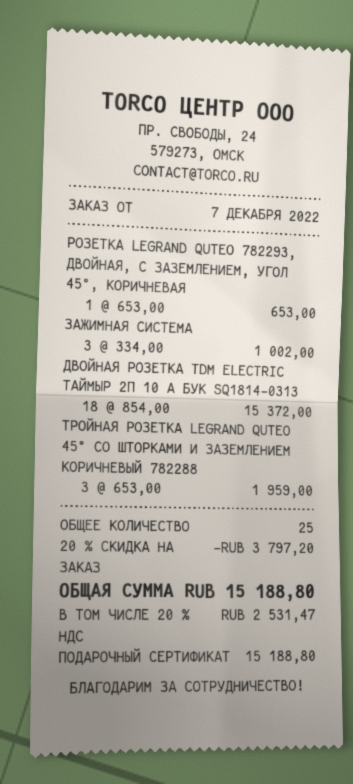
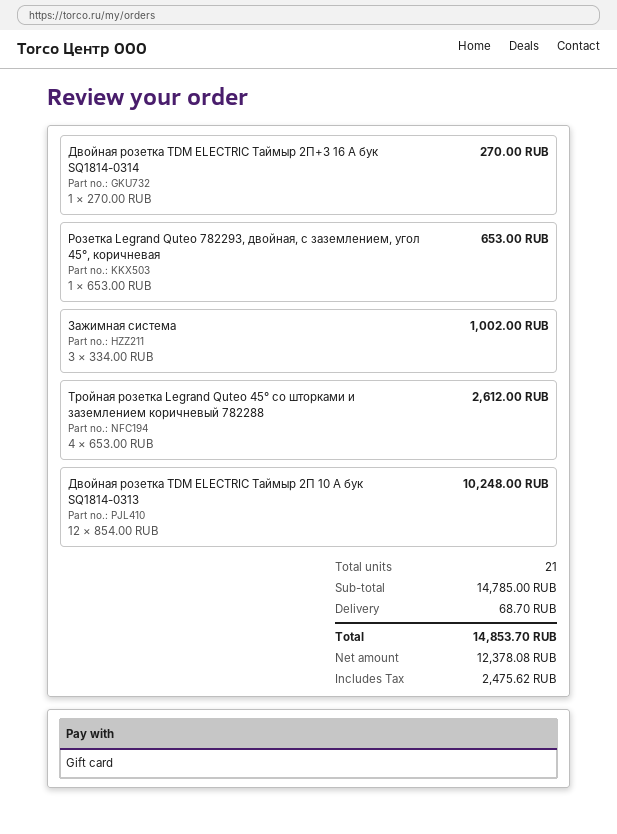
ДВОЙНАЯ РОЗЕТКА TDM ELECTRIC ТАЙМЫР 2П 10 А БУК SQ1814-0313: 18 x 854.00 = 15372.00 -> 12 x 854.00 = 10248.00
ТРОЙНАЯ РОЗЕТКА LEGRAND QUTEO 45° СО ШТОРКАМИ И ЗАЗЕМЛЕНИЕМ КОРИЧНЕВЫЙ 782288: 3 x 653.00 = 1959.00 -> 4 x 653.00 = 2612.00
Двойная розетка TDM ELECTRIC Таймыр 2П+З 16 А бук SQ1814-0314: none -> 1 x 270.00 = 270.00
total quantity: 25 -> 21
discount: 20% = 3797.20 -> none
shipping: none -> 68.70
tax: 2531.47 -> 2475.62
total: 15188.80 -> 14853.70

